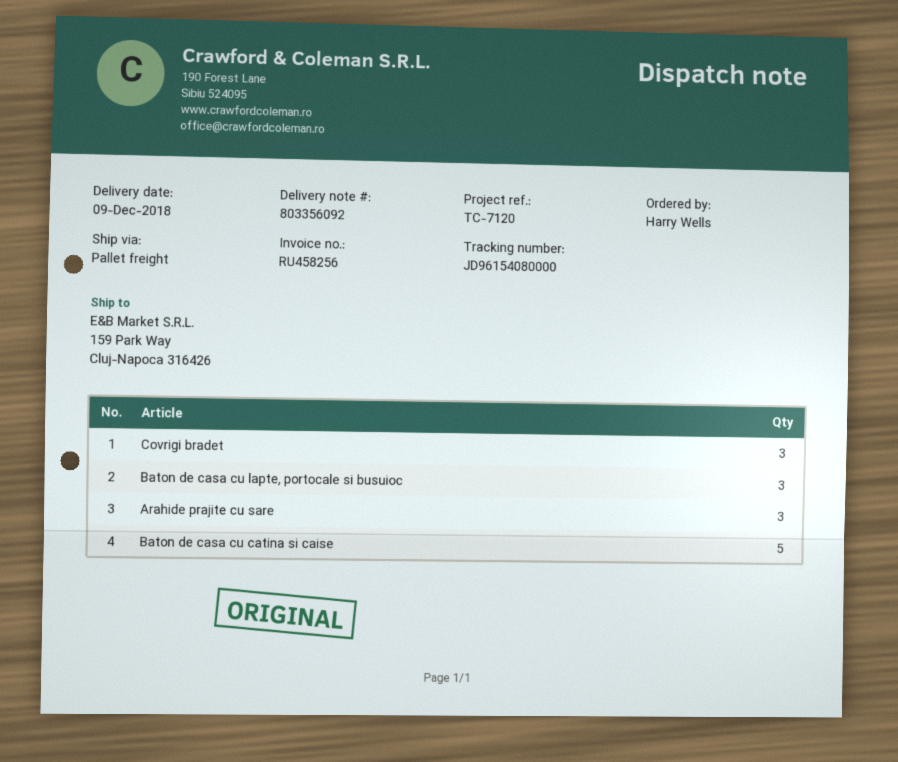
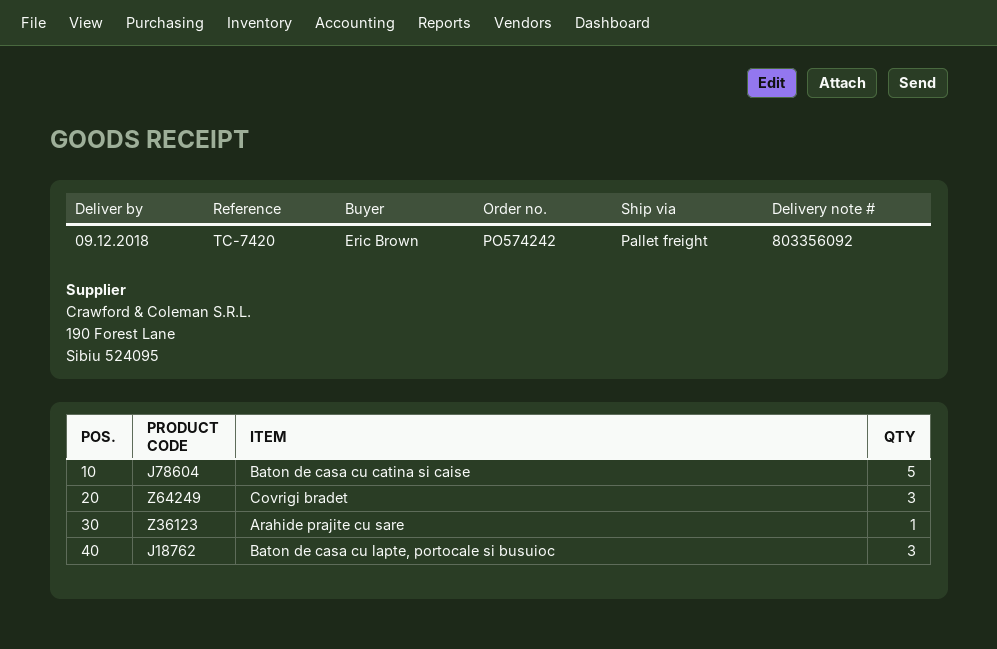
reference: TC-7120 -> TC-7420
ordered by: Harry Wells -> Eric Brown
Arahide prajite cu sare: 3 -> 1

